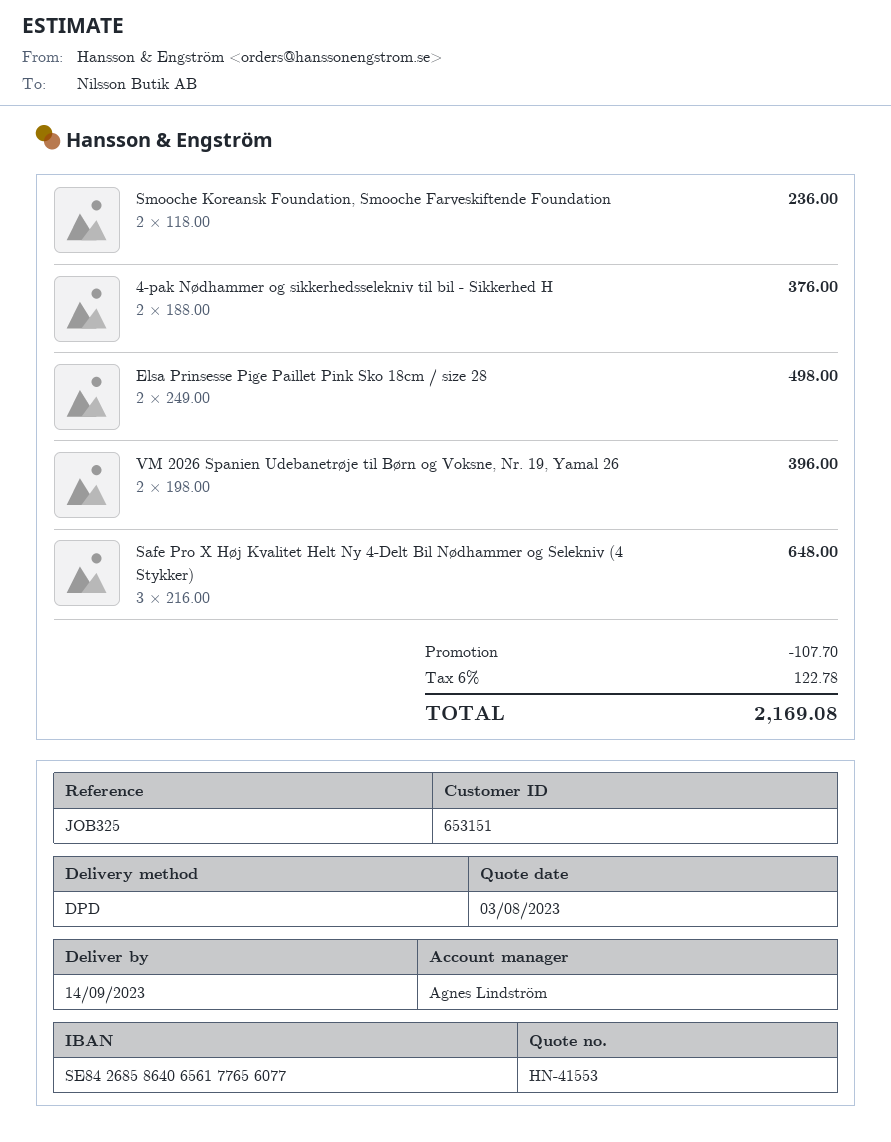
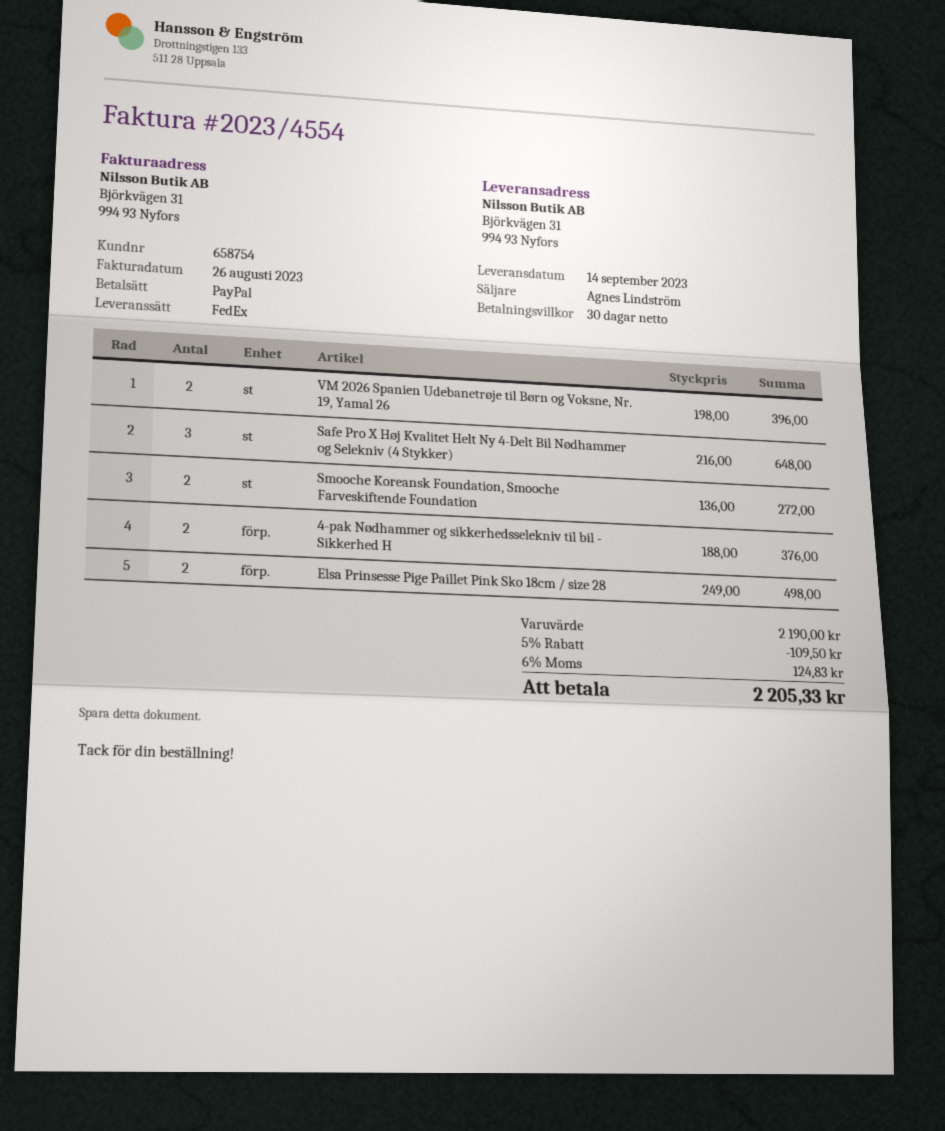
customer number: 653151 -> 658754
shipping method: DPD -> FedEx
Smooche Koreansk Foundation, Smooche Farveskiftende Foundation: 2 x 118.00 = 236.00 -> 2 x 136.00 = 272.00
discount: 107.70 -> 109.50
tax: 6% = 122.78 -> 6% = 124.83
total: 2169.08 -> 2205.33

